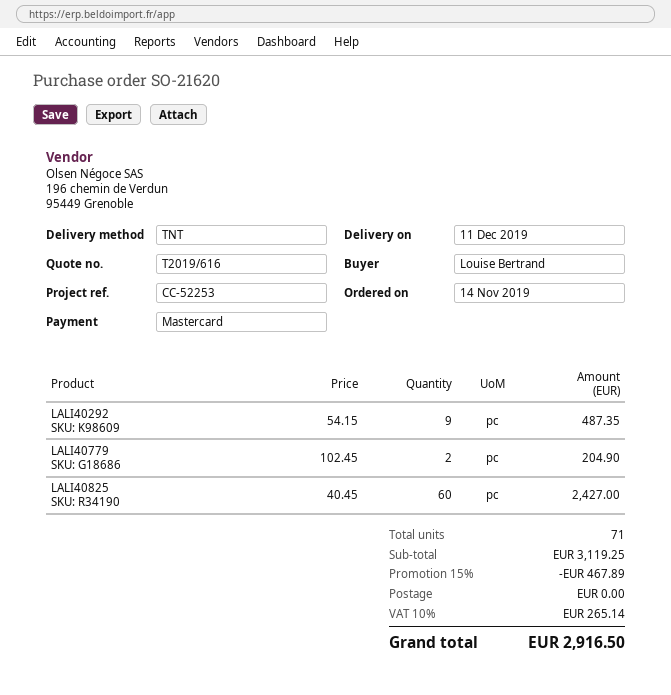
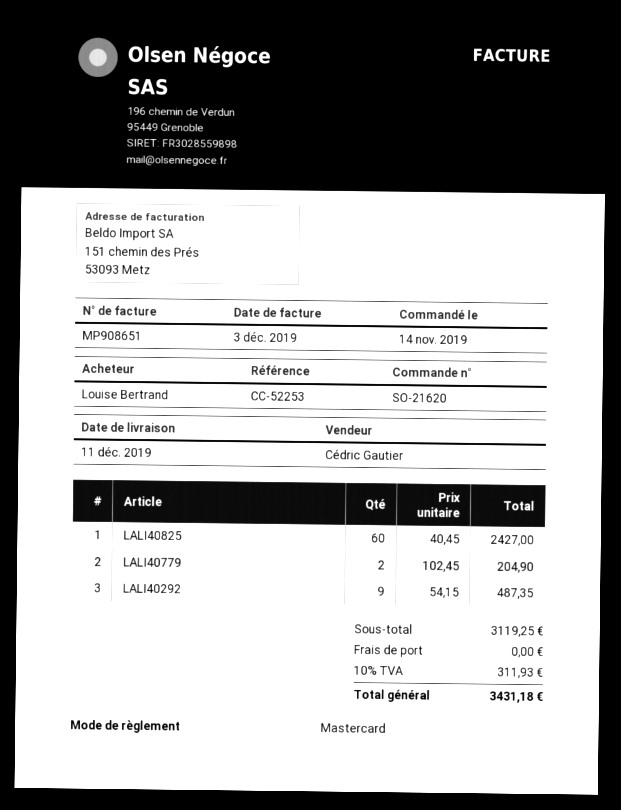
discount: 15% = 467.89 -> none
tax: 10% = 265.14 -> 10% = 311.93
total: 2916.50 -> 3431.18

